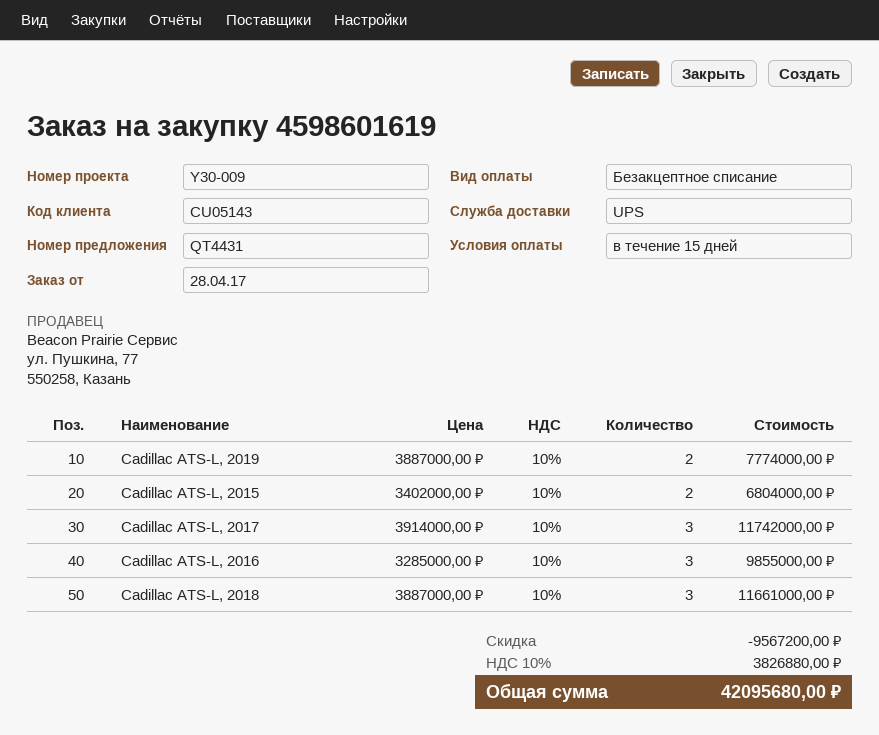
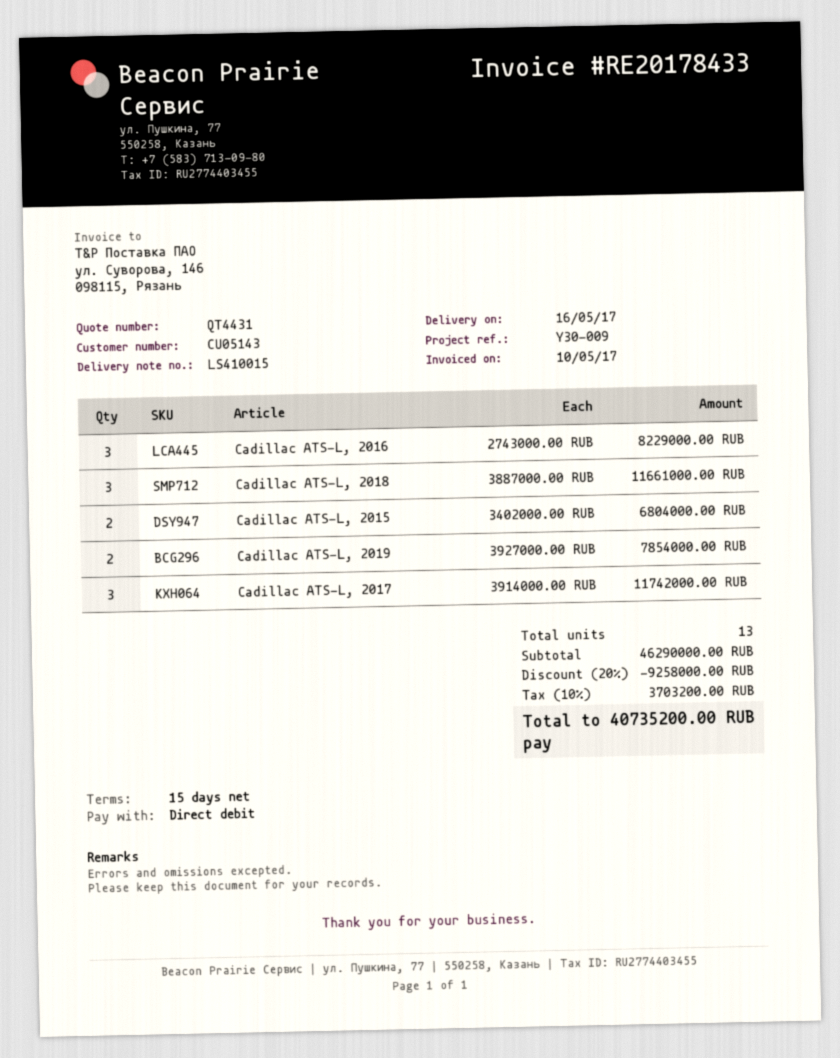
Cadillac ATS-L, 2019: 2 x 3887000.00 = 7774000.00 -> 2 x 3927000.00 = 7854000.00
Cadillac ATS-L, 2016: 3 x 3285000.00 = 9855000.00 -> 3 x 2743000.00 = 8229000.00
discount: 9567200.00 -> 9258000.00
tax: 10% = 3826880.00 -> 10% = 3703200.00
total: 42095680.00 -> 40735200.00

